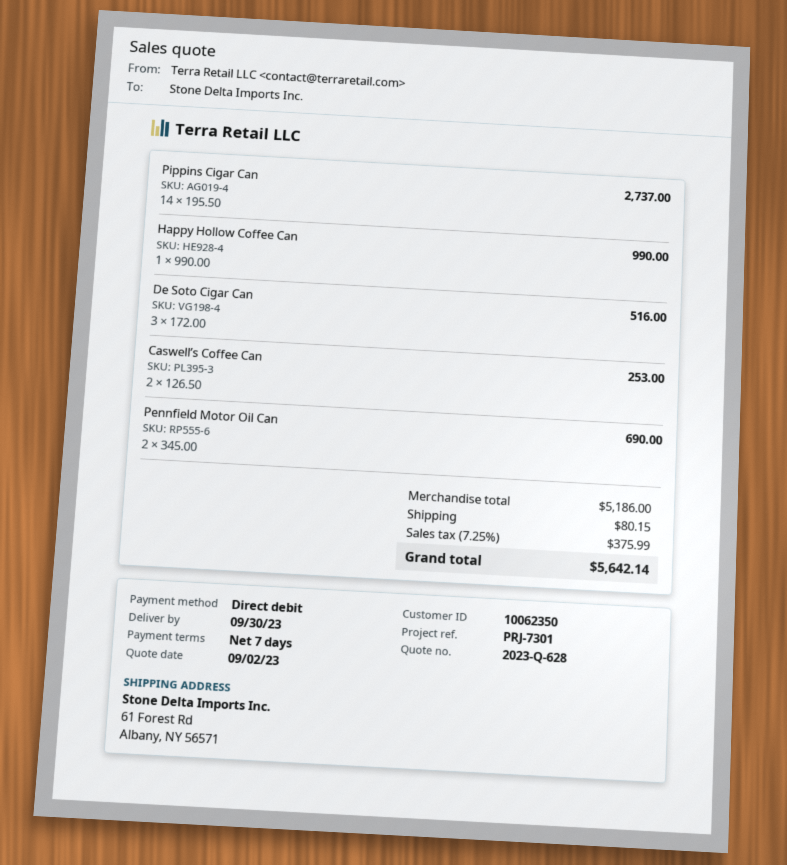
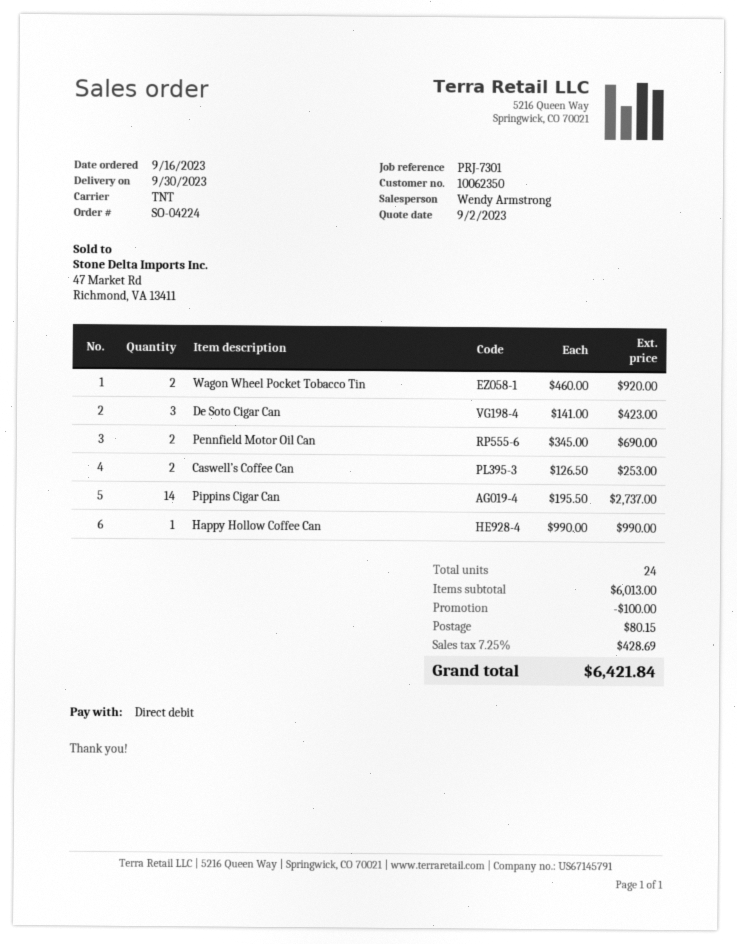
De Soto Cigar Can: 3 x 172.00 = 516.00 -> 3 x 141.00 = 423.00
Wagon Wheel Pocket Tobacco Tin: none -> 2 x 460.00 = 920.00
subtotal: 5186.00 -> 6013.00
discount: none -> 100.00
tax: 7.25% = 375.99 -> 7.25% = 428.69
total: 5642.14 -> 6421.84

